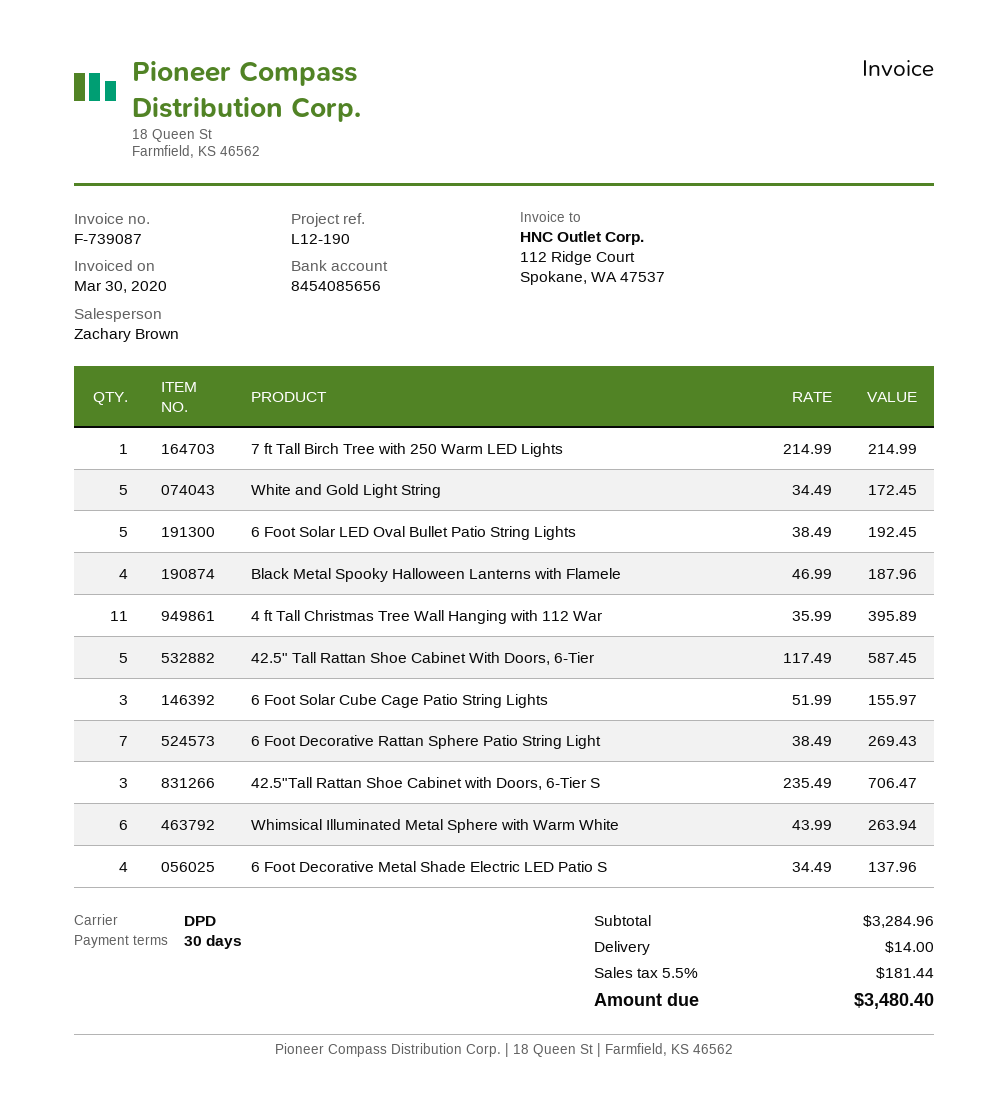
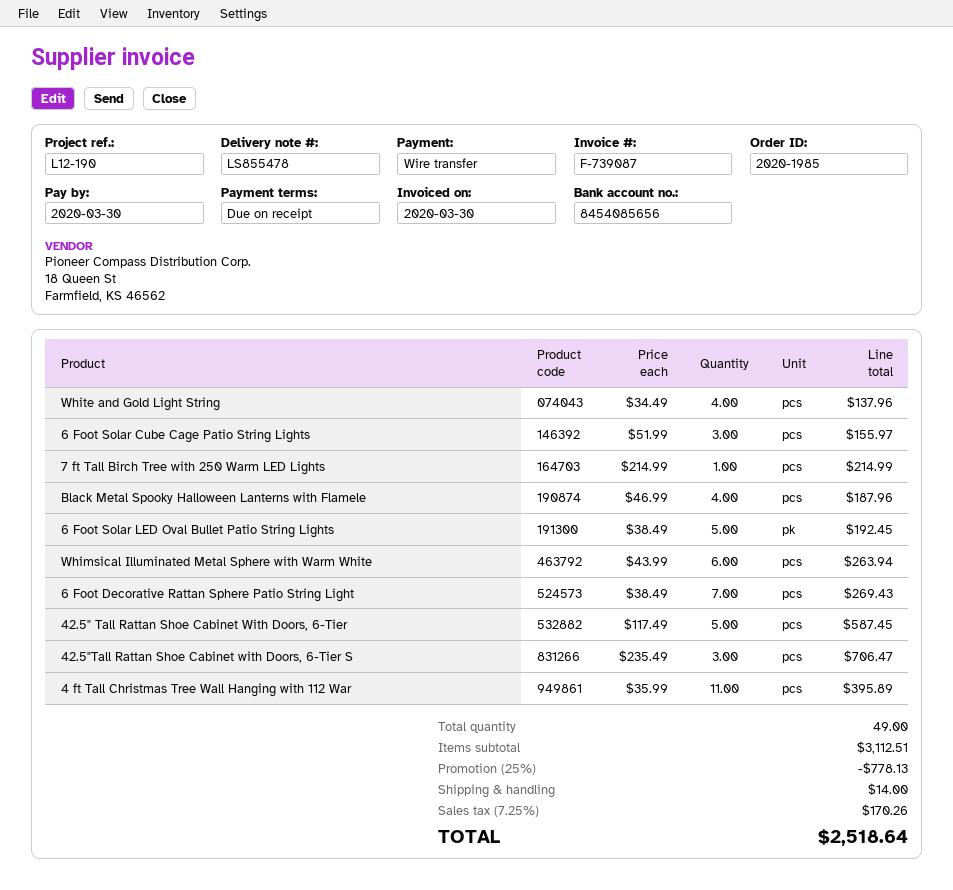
payment terms: 30 days -> on receipt
White and Gold Light String: 5 x 34.49 = 172.45 -> 4 x 34.49 = 137.96
6 Foot Decorative Metal Shade Electric LED Patio S: 4 x 34.49 = 137.96 -> none
subtotal: 3284.96 -> 3112.51
discount: none -> 25% = 778.13
tax: 5.5% = 181.44 -> 7.25% = 170.26
total: 3480.40 -> 2518.64

